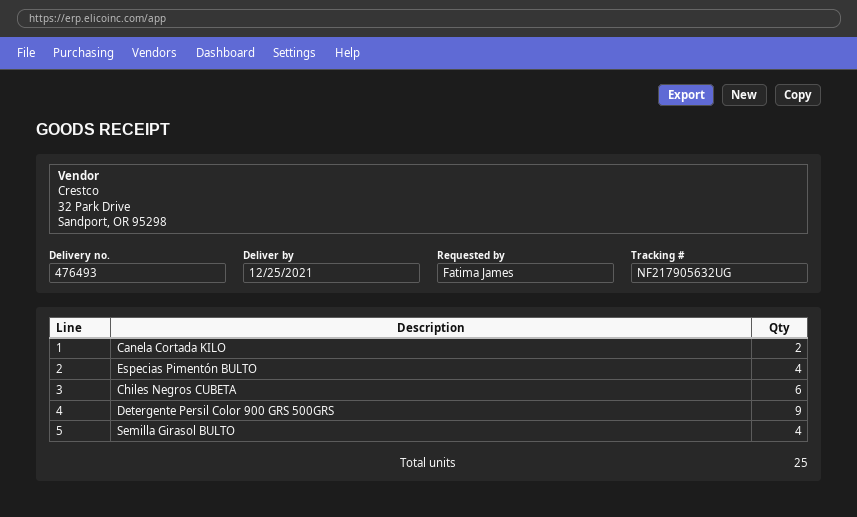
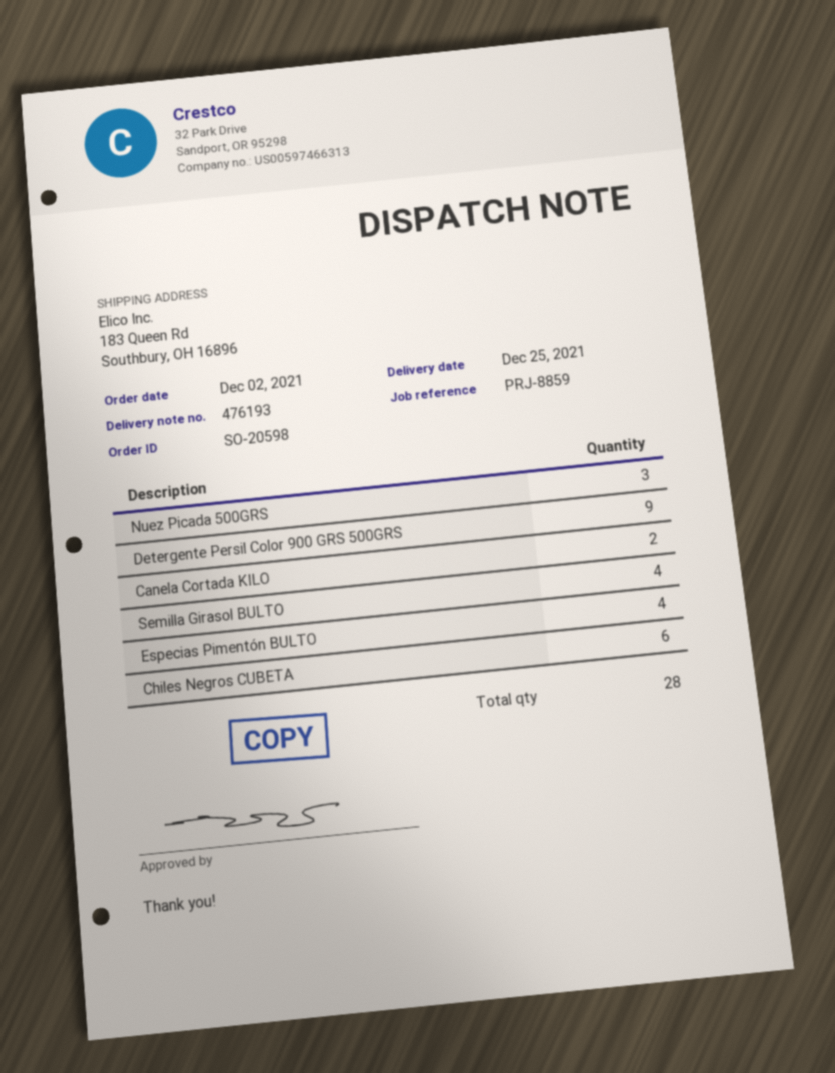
delivery note number: 476493 -> 476193
Nuez Picada 500GRS: none -> 3
total quantity: 25 -> 28

